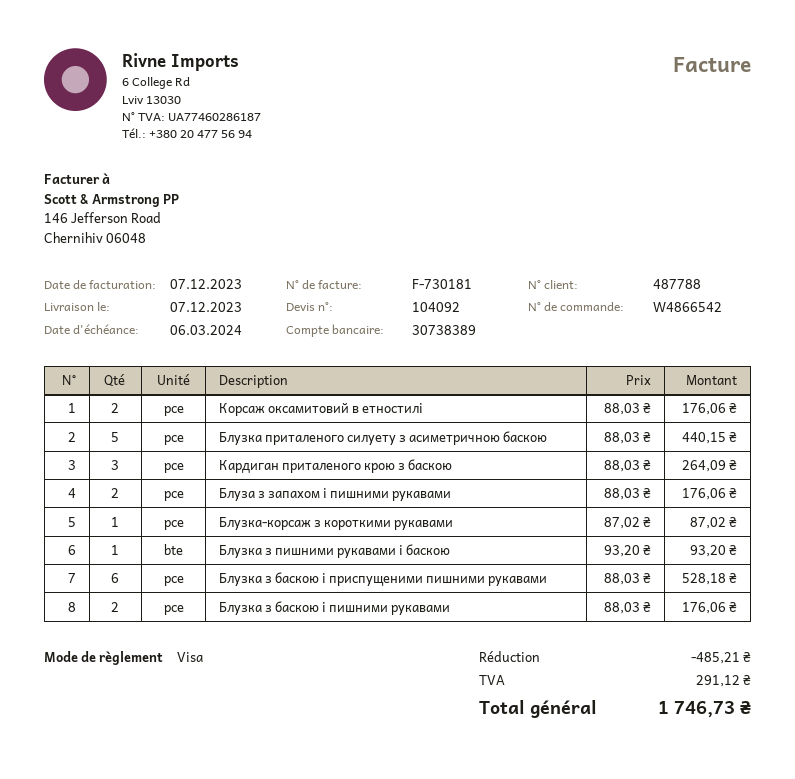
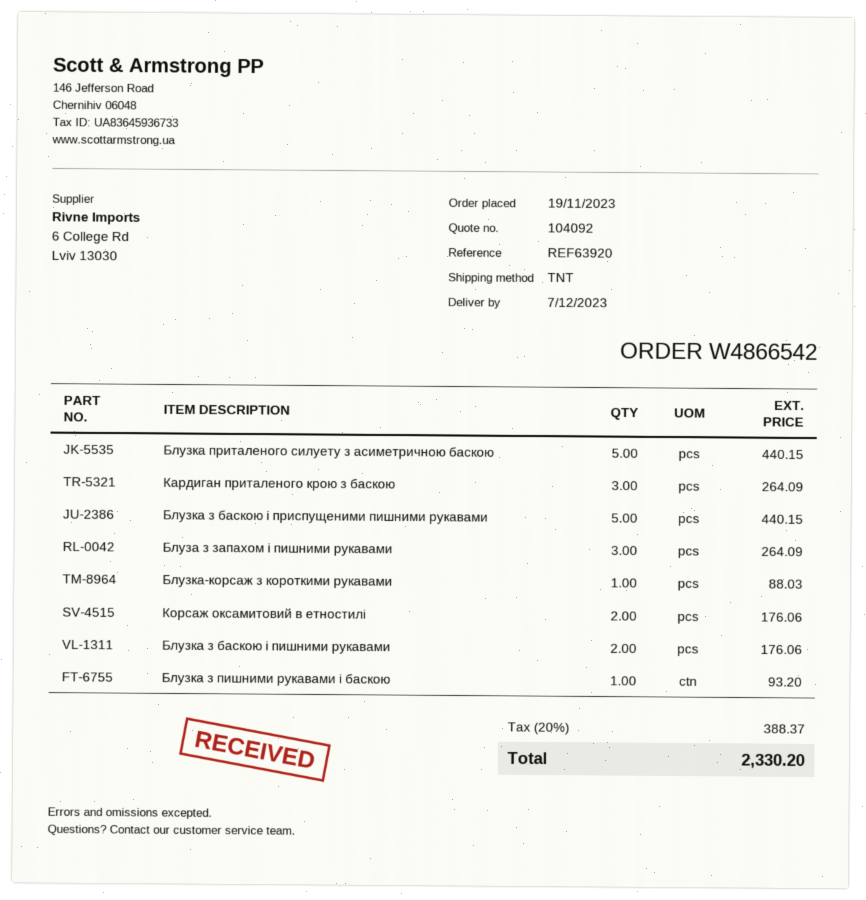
Блуза з запахом і пишними рукавами: 2 for 176.06 -> 3 for 264.09
Блузка-корсаж з короткими рукавами: 1 for 87.02 -> 1 for 88.03
Блузка з баскою і приспущеними пишними рукавами: 6 for 528.18 -> 5 for 440.15
discount: 485.21 -> none
tax: 291.12 -> 388.37
total: 1746.73 -> 2330.20

